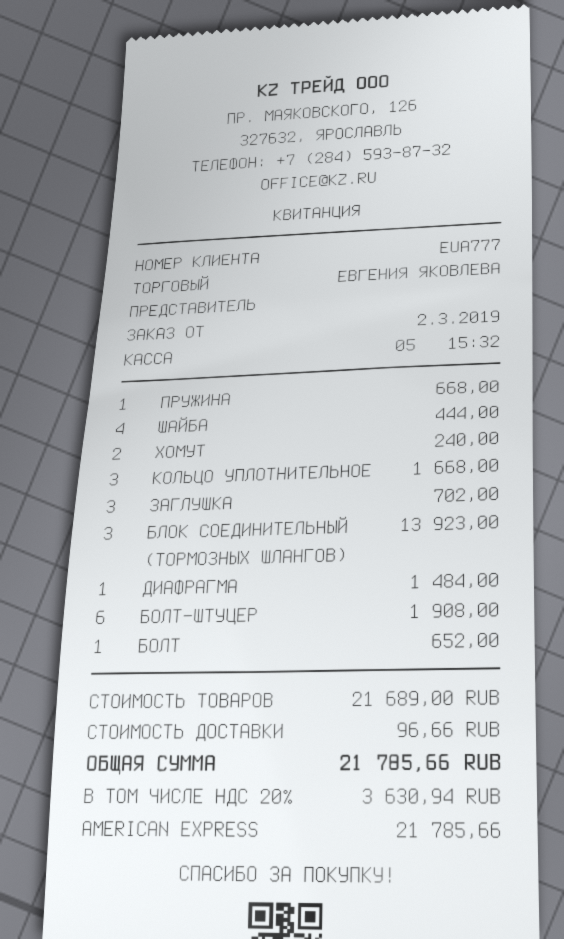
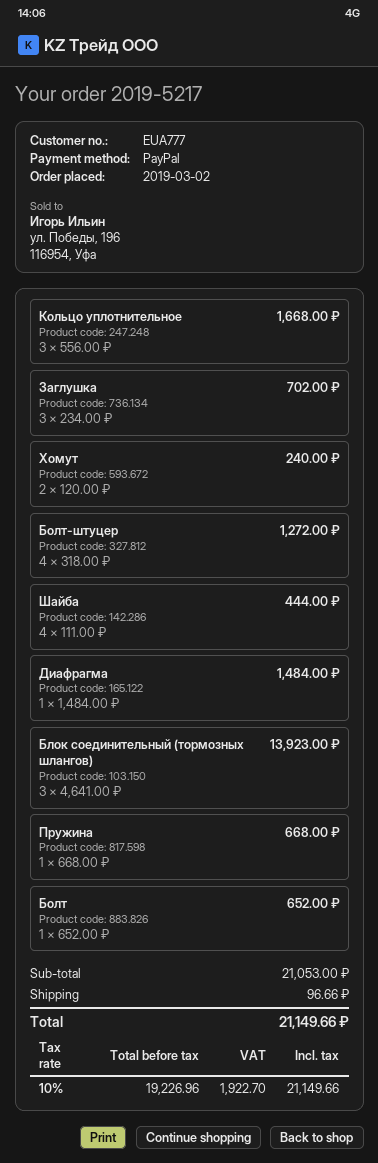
payment method: American Express -> PayPal
БОЛТ-ШТУЦЕР: 6 for 1908.00 -> 4 for 1272.00
subtotal: 21689.00 -> 21053.00
tax: 20% = 3630.94 -> 10% = 1922.70
total: 21785.66 -> 21149.66

